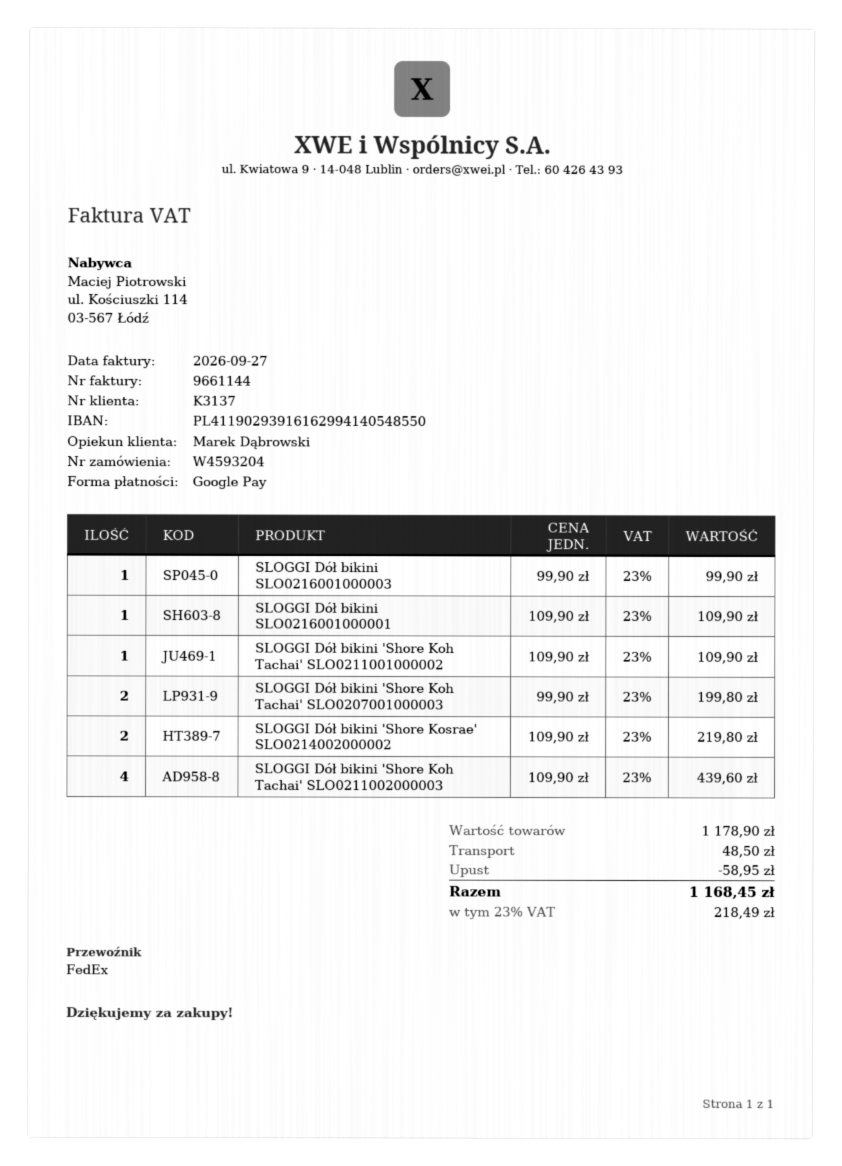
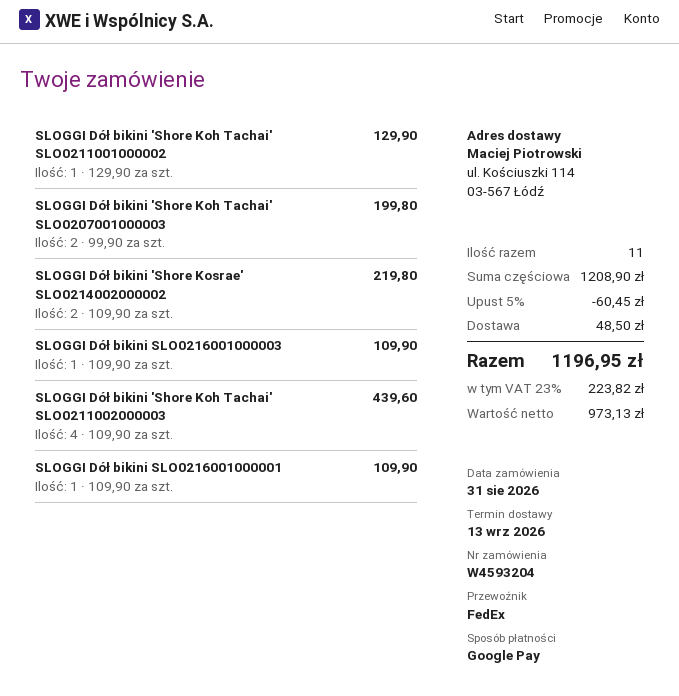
SLOGGI Dół bikini SLO0216001000003: 1 x 99.90 = 99.90 -> 1 x 109.90 = 109.90
SLOGGI Dół bikini 'Shore Koh Tachai' SLO0211001000002: 1 x 109.90 = 109.90 -> 1 x 129.90 = 129.90
subtotal: 1178.90 -> 1208.90
discount: 58.95 -> 60.45
tax: 23% = 218.49 -> 23% = 223.82
total: 1168.45 -> 1196.95

